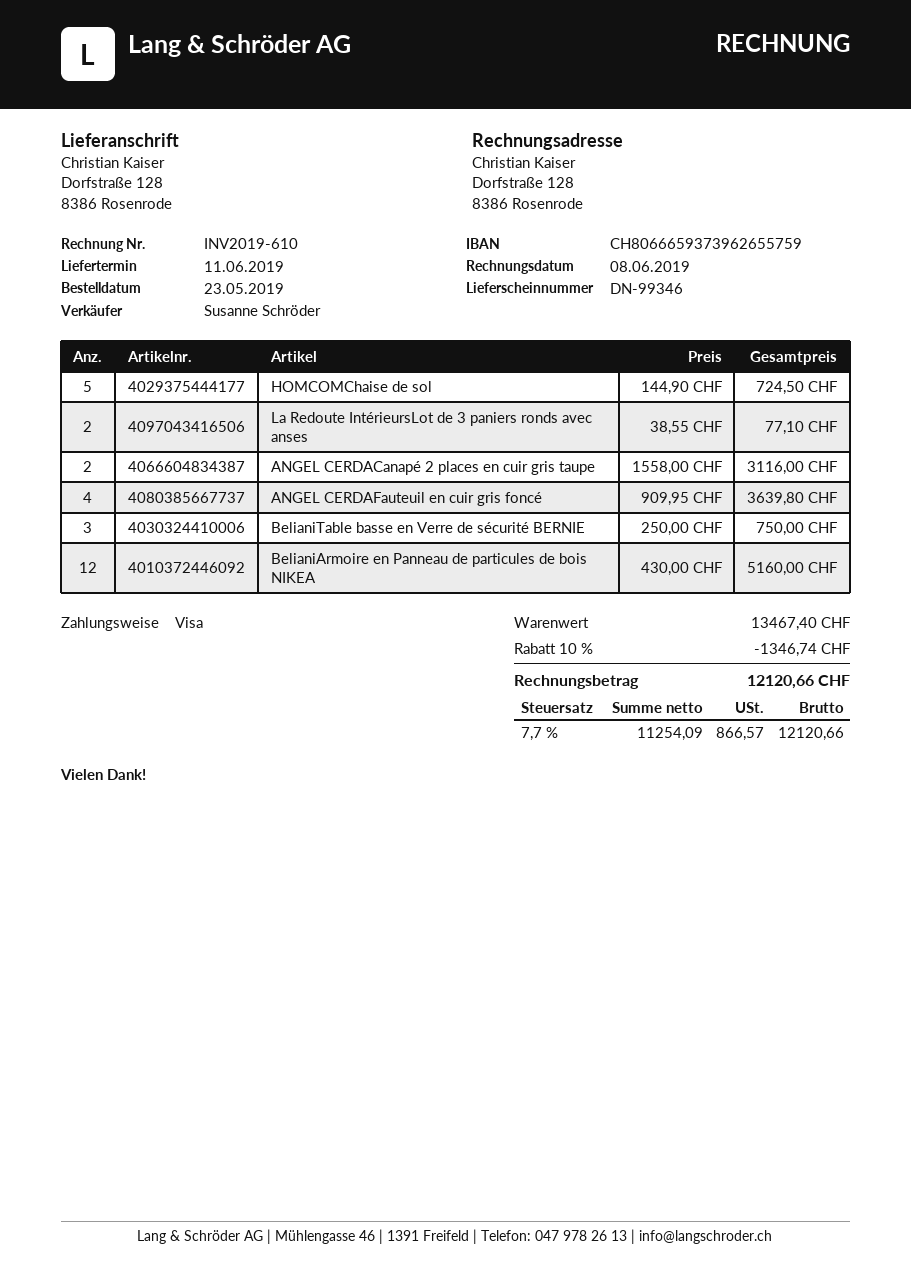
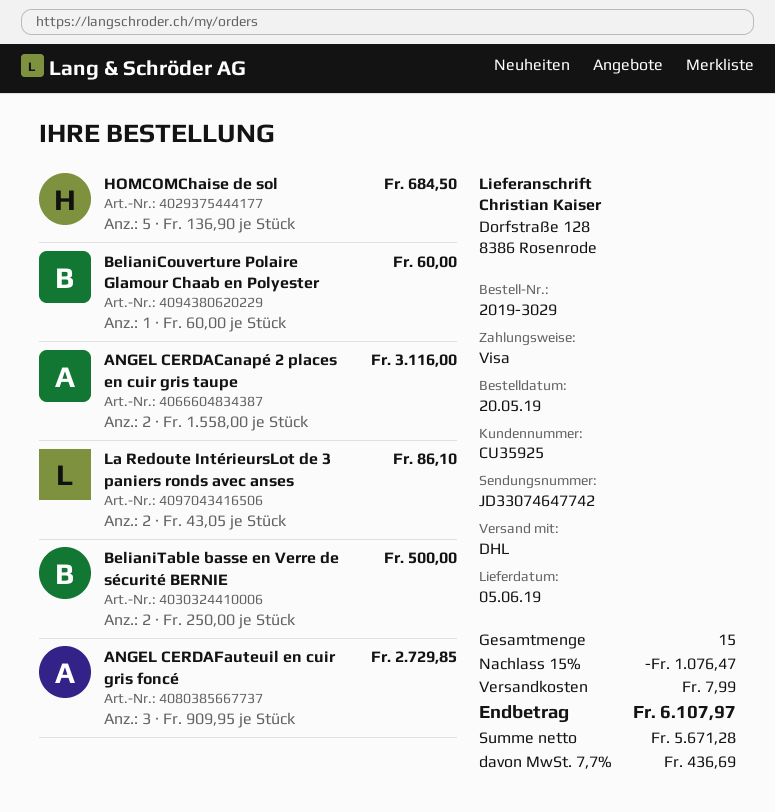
order date: 2019-05-23 -> 2019-05-20
delivery date: 2019-06-11 -> 2019-06-05
HOMCOMChaise de sol: 5 x 144.90 = 724.50 -> 5 x 136.90 = 684.50
La Redoute IntérieursLot de 3 paniers ronds avec anses: 2 x 38.55 = 77.10 -> 2 x 43.05 = 86.10
ANGEL CERDAFauteuil en cuir gris foncé: 4 x 909.95 = 3639.80 -> 3 x 909.95 = 2729.85
BelianiTable basse en Verre de sécurité BERNIE: 3 x 250.00 = 750.00 -> 2 x 250.00 = 500.00
BelianiArmoire en Panneau de particules de bois NIKEA: 12 x 430.00 = 5160.00 -> none
BelianiCouverture Polaire Glamour Chaab en Polyester: none -> 1 x 60.00 = 60.00
discount: 10% = 1346.74 -> 15% = 1076.47
shipping: none -> 7.99
net: 11254.09 -> 5671.28
tax: 7.7% = 866.57 -> 7.7% = 436.69
total: 12120.66 -> 6107.97

